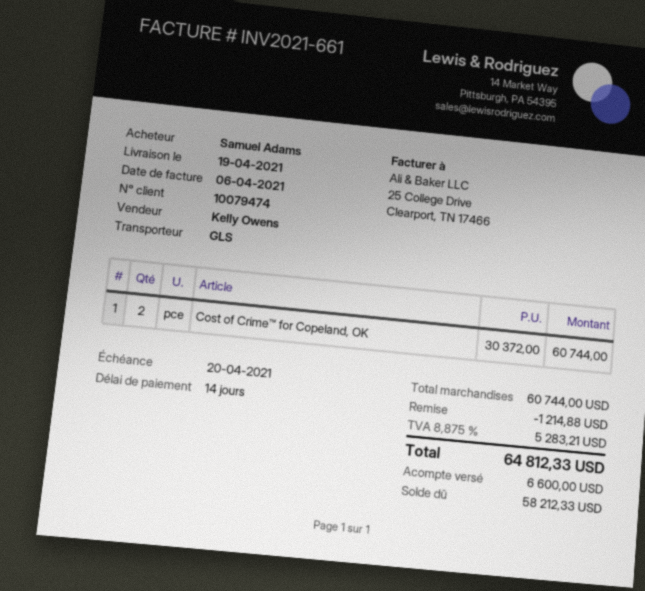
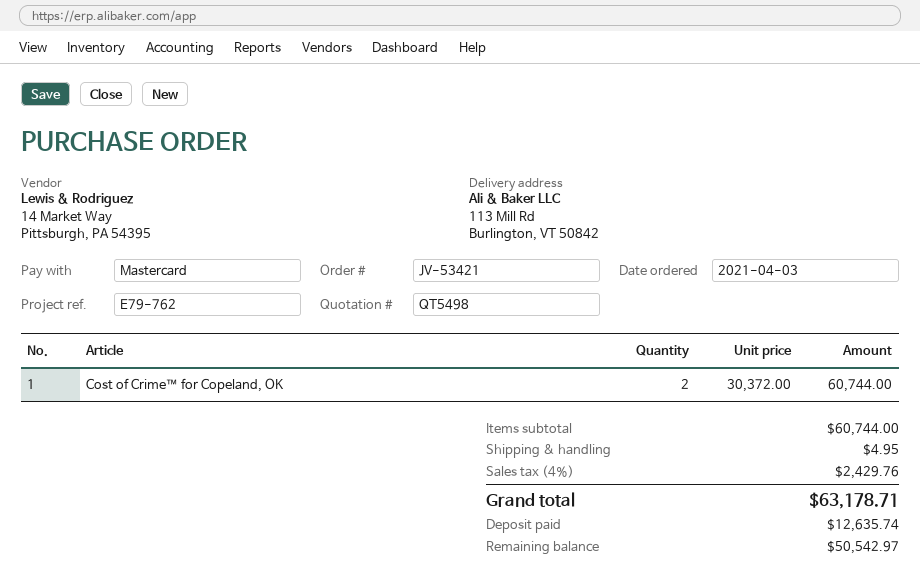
discount: 1214.88 -> none
shipping: none -> 4.95
tax: 8.875% = 5283.21 -> 4% = 2429.76
total: 64812.33 -> 63178.71
deposit: 6600.00 -> 12635.74
balance: 58212.33 -> 50542.97

